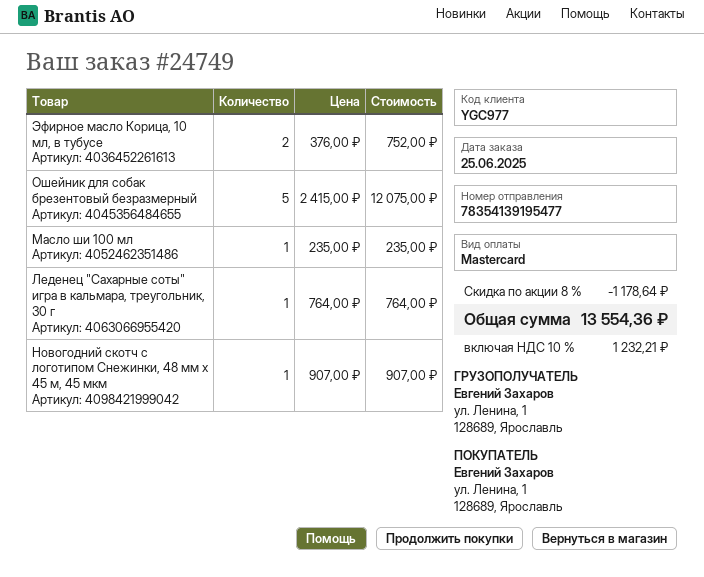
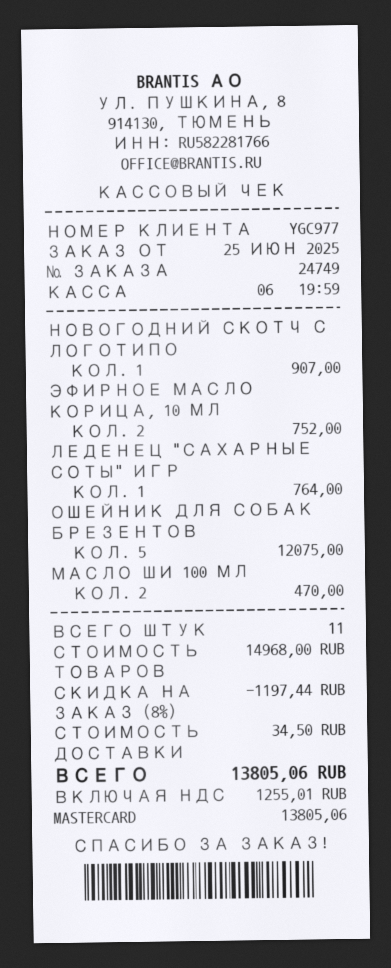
Масло ши 100 мл: 1 for 235.00 -> 2 for 470.00
discount: 8% = 1178.64 -> 8% = 1197.44
shipping: none -> 34.50
tax: 1232.21 -> 1255.01
total: 13554.36 -> 13805.06

